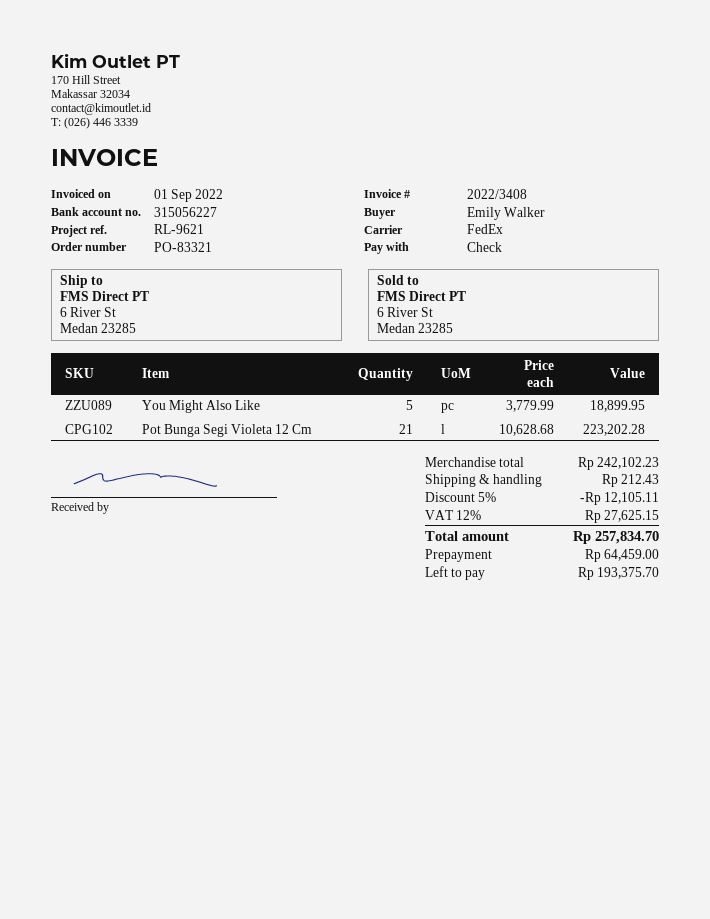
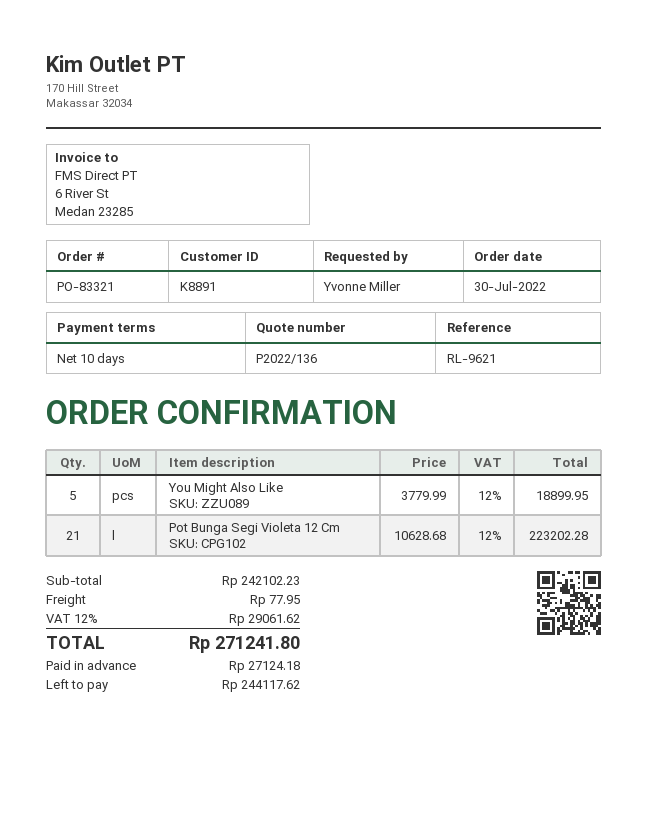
ordered by: Emily Walker -> Yvonne Miller
discount: 5% = 12105.11 -> none
shipping: 212.43 -> 77.95
tax: 12% = 27625.15 -> 12% = 29061.62
total: 257834.70 -> 271241.80
deposit: 64459.00 -> 27124.18
balance: 193375.70 -> 244117.62

